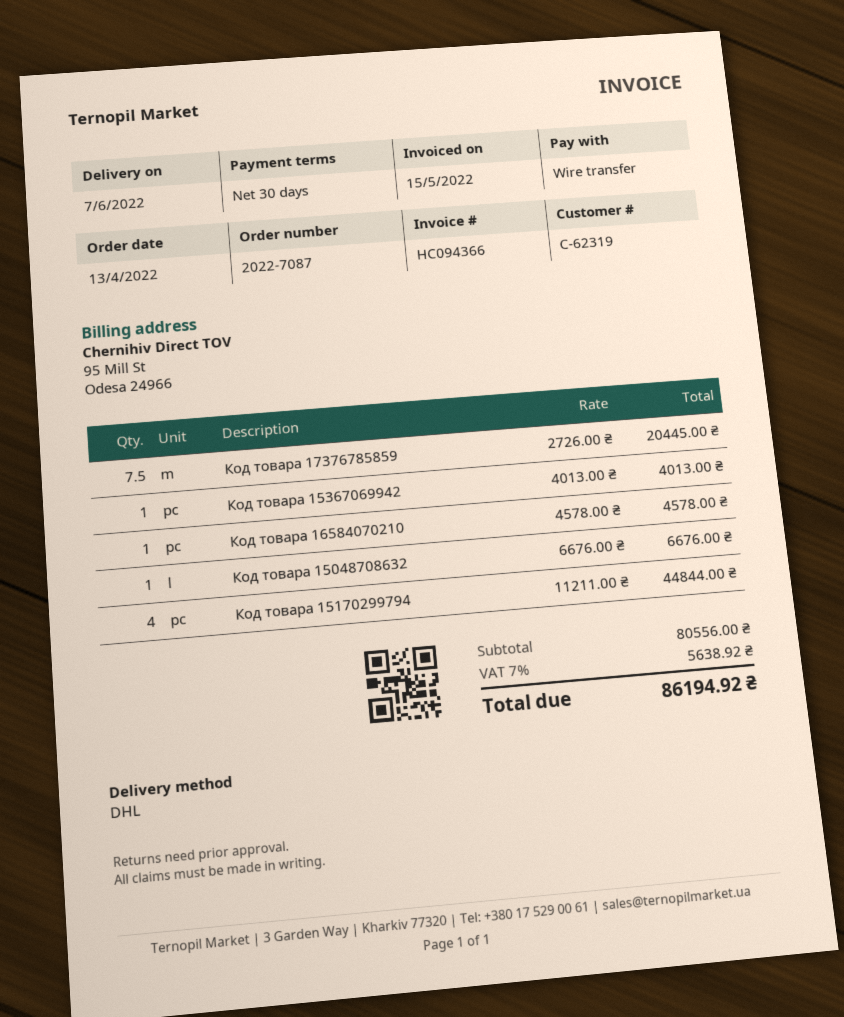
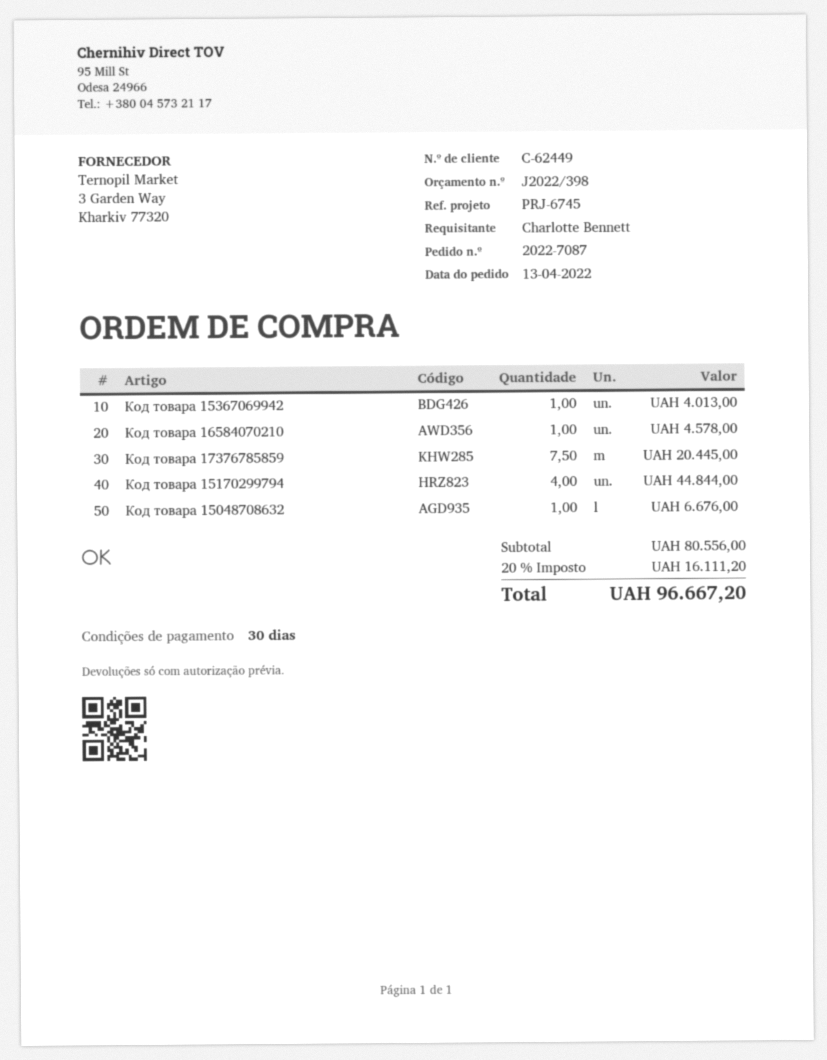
customer number: C-62319 -> C-62449
tax: 7% = 5638.92 -> 20% = 16111.20
total: 86194.92 -> 96667.20

